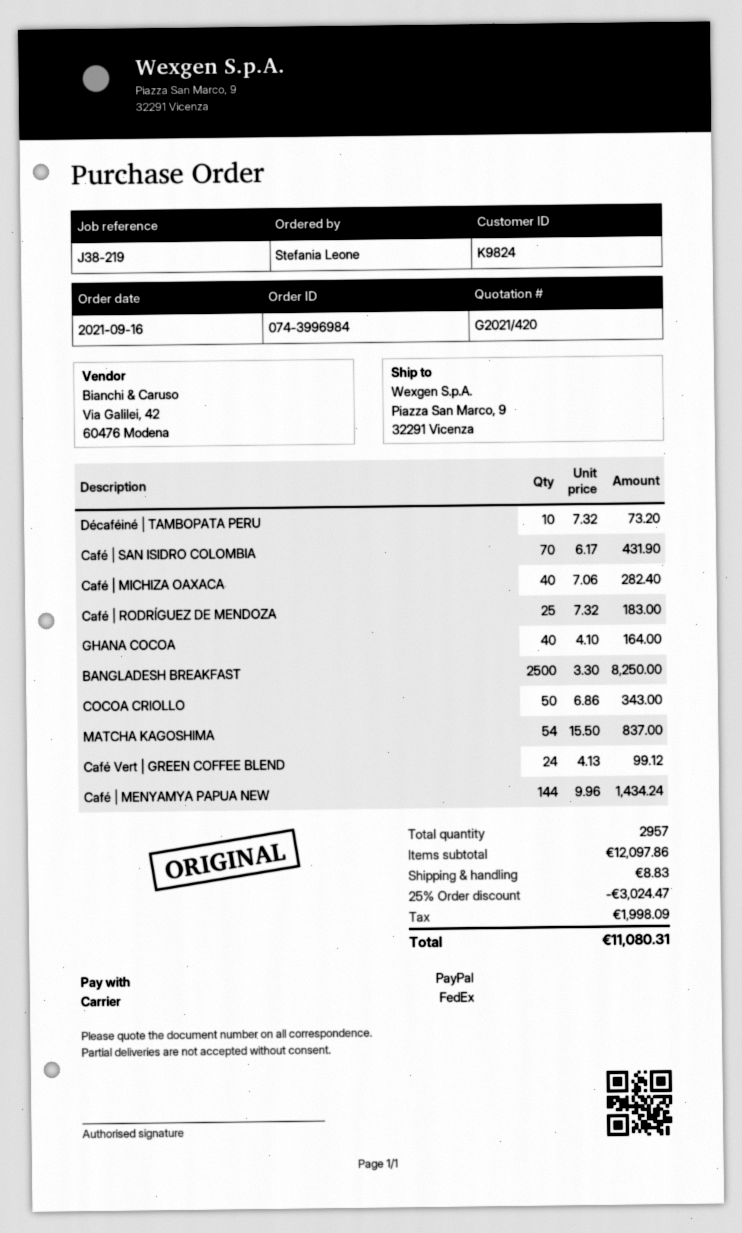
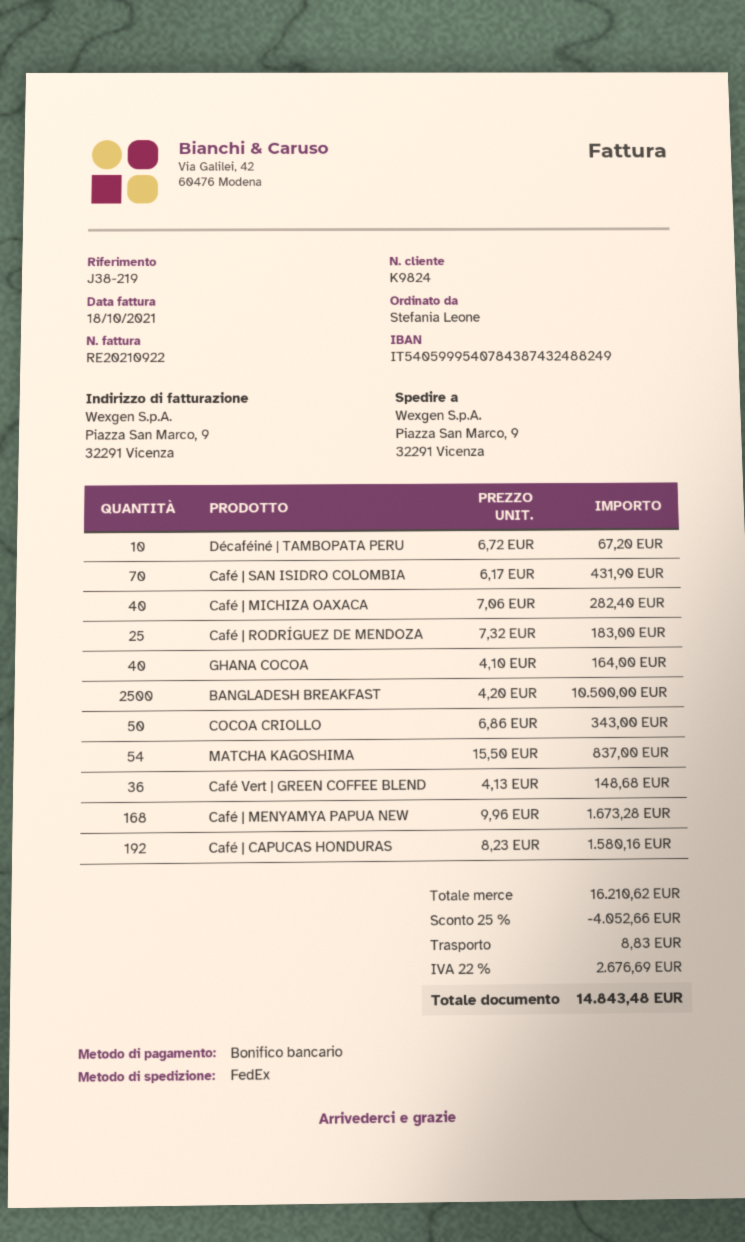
payment method: PayPal -> bank transfer
Décaféiné | TAMBOPATA PERU: 10 x 7.32 = 73.20 -> 10 x 6.72 = 67.20
BANGLADESH BREAKFAST: 2500 x 3.30 = 8250.00 -> 2500 x 4.20 = 10500.00
Café Vert | GREEN COFFEE BLEND: 24 x 4.13 = 99.12 -> 36 x 4.13 = 148.68
Café | MENYAMYA PAPUA NEW: 144 x 9.96 = 1434.24 -> 168 x 9.96 = 1673.28
Café | CAPUCAS HONDURAS: none -> 192 x 8.23 = 1580.16
subtotal: 12097.86 -> 16210.62
discount: 25% = 3024.47 -> 25% = 4052.66
tax: 1998.09 -> 2676.69
total: 11080.31 -> 14843.48

